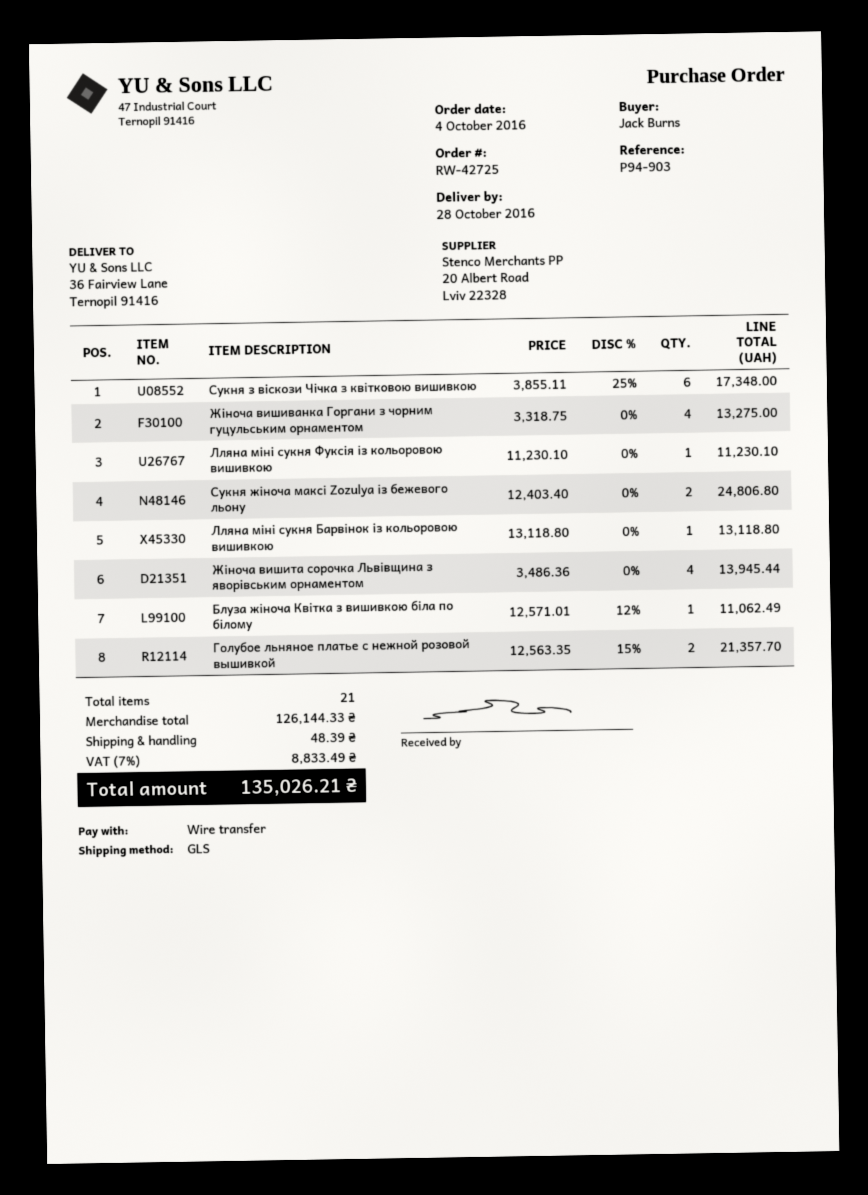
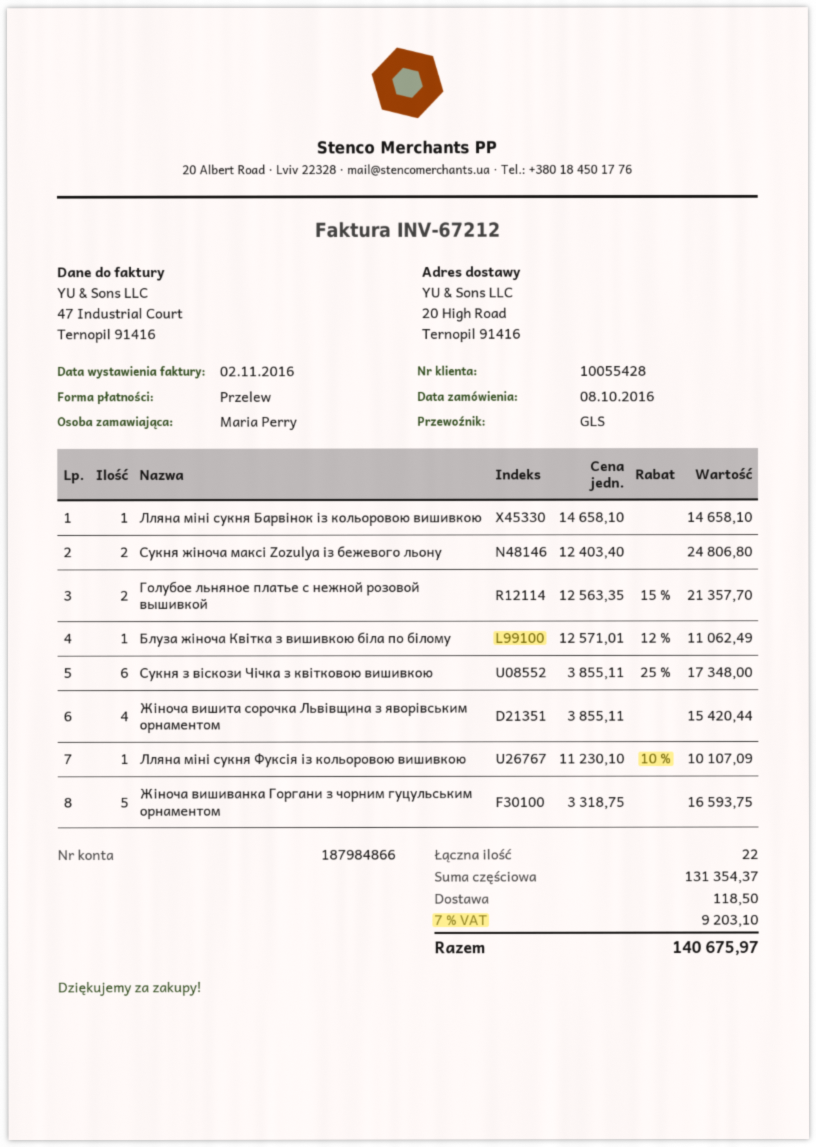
order date: 2016-10-04 -> 2016-10-08
ordered by: Jack Burns -> Maria Perry
ship to: 36 Fairview Lane, Ternopil 91416 -> 20 High Road, Ternopil 91416
Жіноча вишиванка Горгани з чорним гуцульським орнаментом: 4 x 3318.75 = 13275.00 -> 5 x 3318.75 = 16593.75
Лляна міні сукня Фуксія із кольоровою вишивкою: 1 x 11230.10 = 11230.10 -> 1 x 11230.10 - 10% = 10107.09
Лляна міні сукня Барвінок із кольоровою вишивкою: 1 x 13118.80 = 13118.80 -> 1 x 14658.10 = 14658.10
Жіноча вишита сорочка Львівщина з яворівським орнаментом: 4 x 3486.36 = 13945.44 -> 4 x 3855.11 = 15420.44
total quantity: 21 -> 22
subtotal: 126144.33 -> 131354.37
shipping: 48.39 -> 118.50
tax: 7% = 8833.49 -> 7% = 9203.10
total: 135026.21 -> 140675.97

